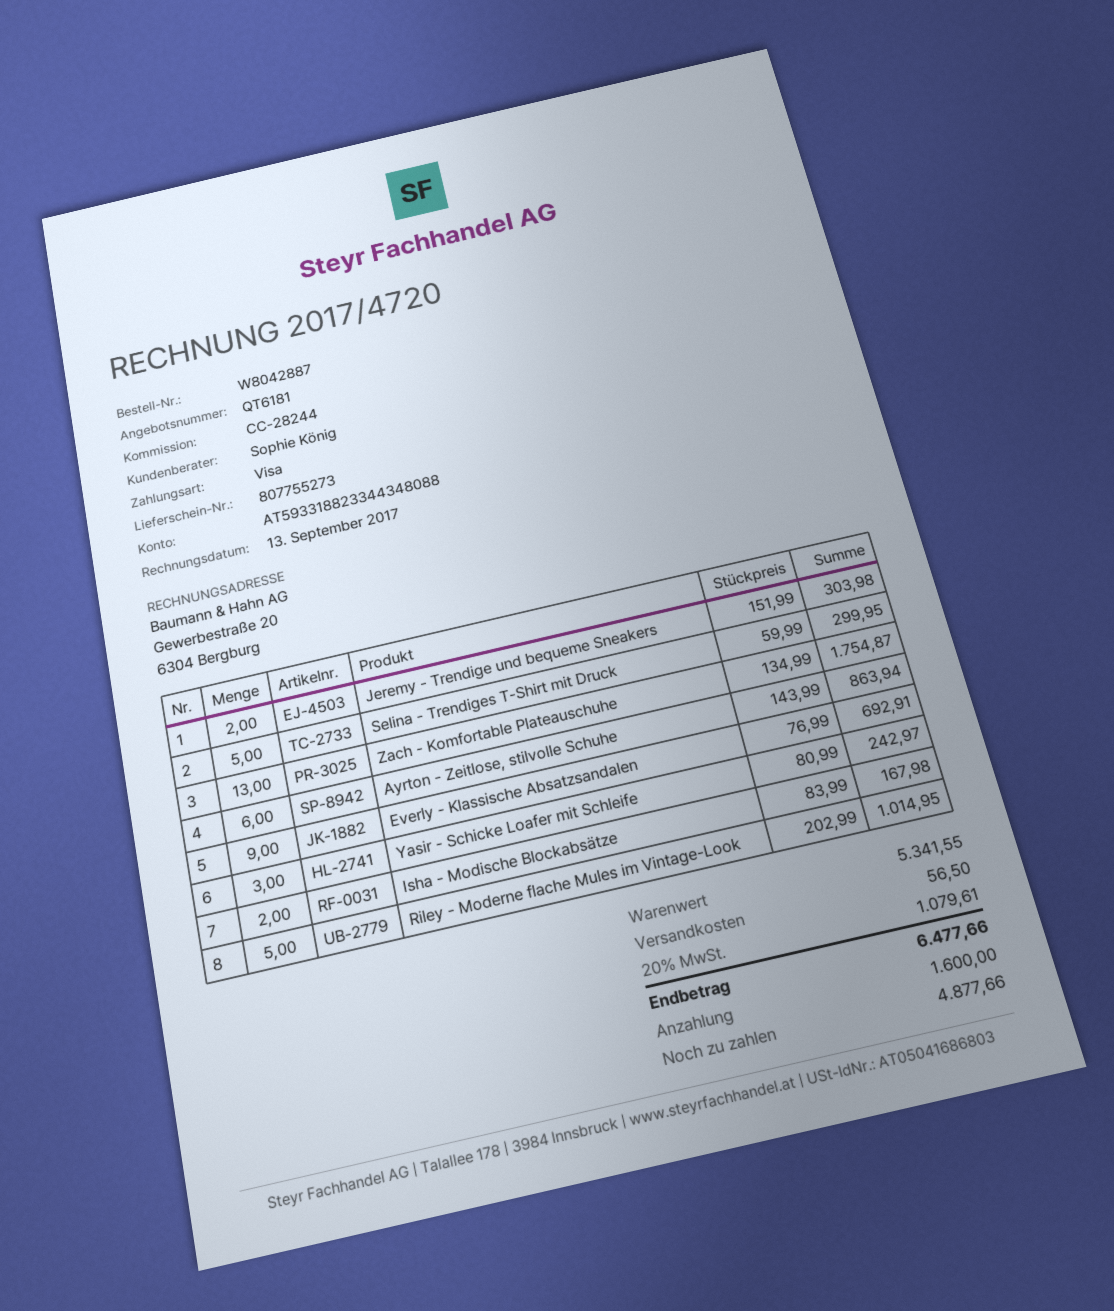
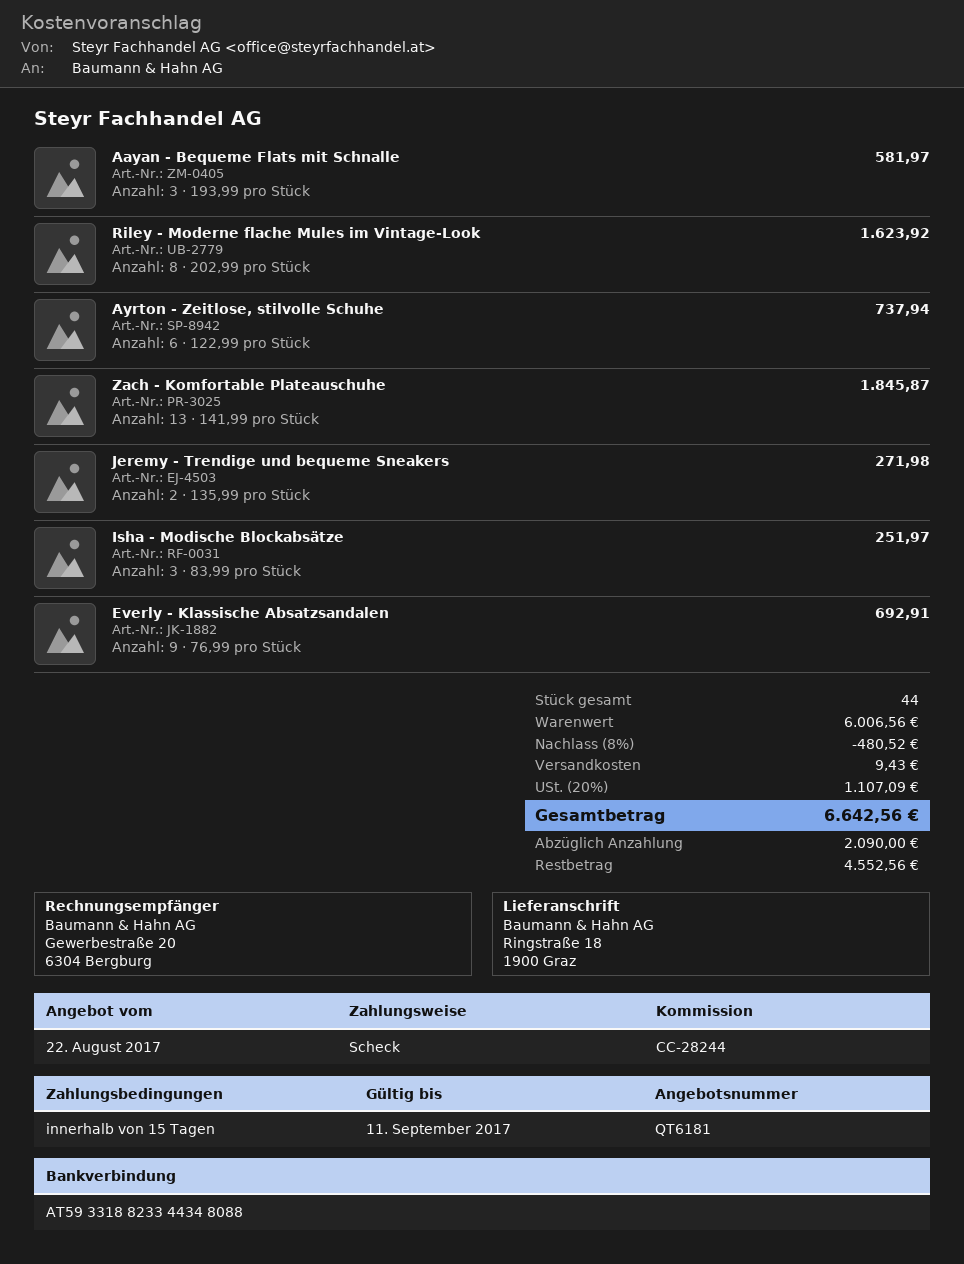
payment method: Visa -> cheque
Jeremy - Trendige und bequeme Sneakers: 2 x 151.99 = 303.98 -> 2 x 135.99 = 271.98
Selina - Trendiges T-Shirt mit Druck: 5 x 59.99 = 299.95 -> none
Zach - Komfortable Plateauschuhe: 13 x 134.99 = 1754.87 -> 13 x 141.99 = 1845.87
Ayrton - Zeitlose, stilvolle Schuhe: 6 x 143.99 = 863.94 -> 6 x 122.99 = 737.94
Yasir - Schicke Loafer mit Schleife: 3 x 80.99 = 242.97 -> none
Isha - Modische Blockabsätze: 2 x 83.99 = 167.98 -> 3 x 83.99 = 251.97
Riley - Moderne flache Mules im Vintage-Look: 5 x 202.99 = 1014.95 -> 8 x 202.99 = 1623.92
Aayan - Bequeme Flats mit Schnalle: none -> 3 x 193.99 = 581.97
subtotal: 5341.55 -> 6006.56
discount: none -> 8% = 480.52
shipping: 56.50 -> 9.43
tax: 20% = 1079.61 -> 20% = 1107.09
total: 6477.66 -> 6642.56
deposit: 1600.00 -> 2090.00
balance: 4877.66 -> 4552.56

